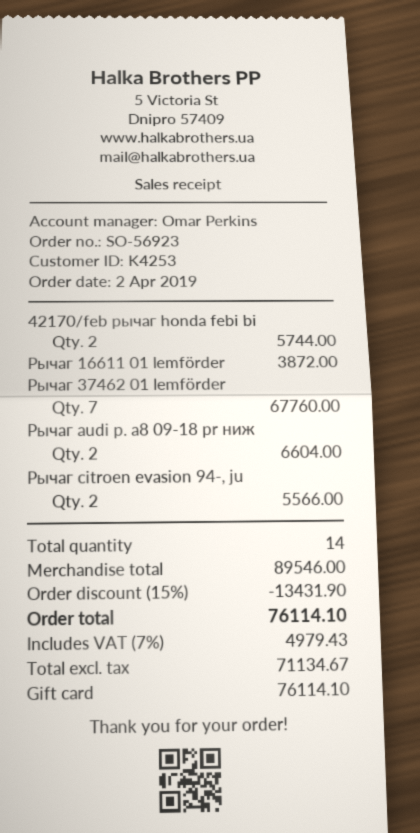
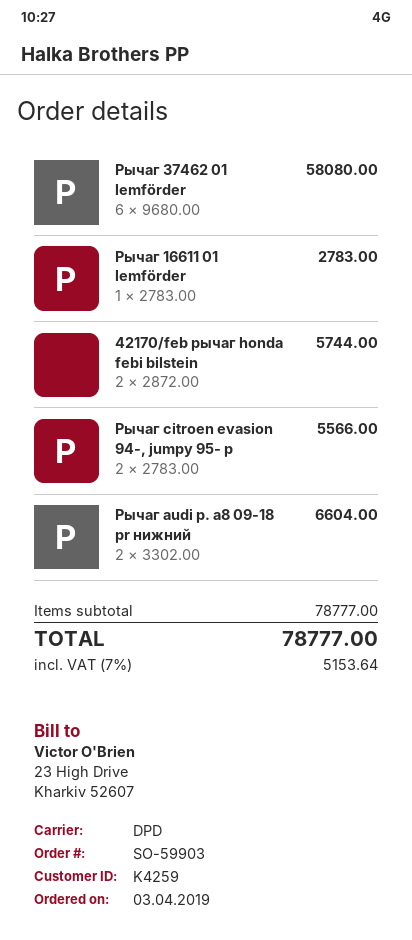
order number: SO-56923 -> SO-59903
order date: 2019-04-02 -> 2019-04-03
customer number: K4253 -> K4259
Рычаг 16611 01 lemförder: 1 for 3872.00 -> 1 for 2783.00
Рычаг 37462 01 lemförder: 7 for 67760.00 -> 6 for 58080.00
subtotal: 89546.00 -> 78777.00
discount: 15% = 13431.90 -> none
tax: 7% = 4979.43 -> 7% = 5153.64
total: 76114.10 -> 78777.00

